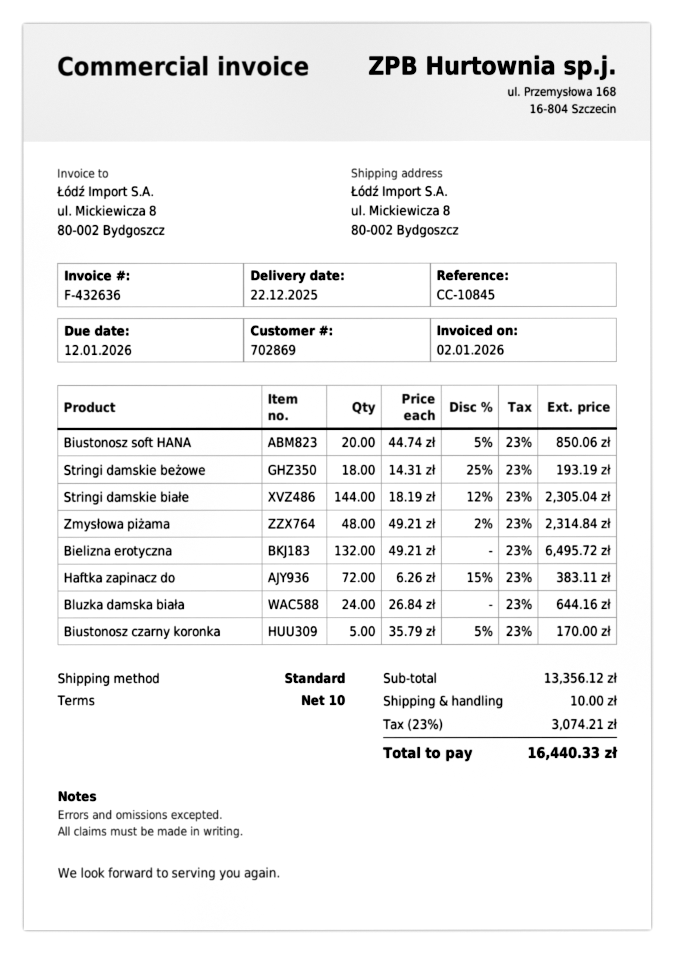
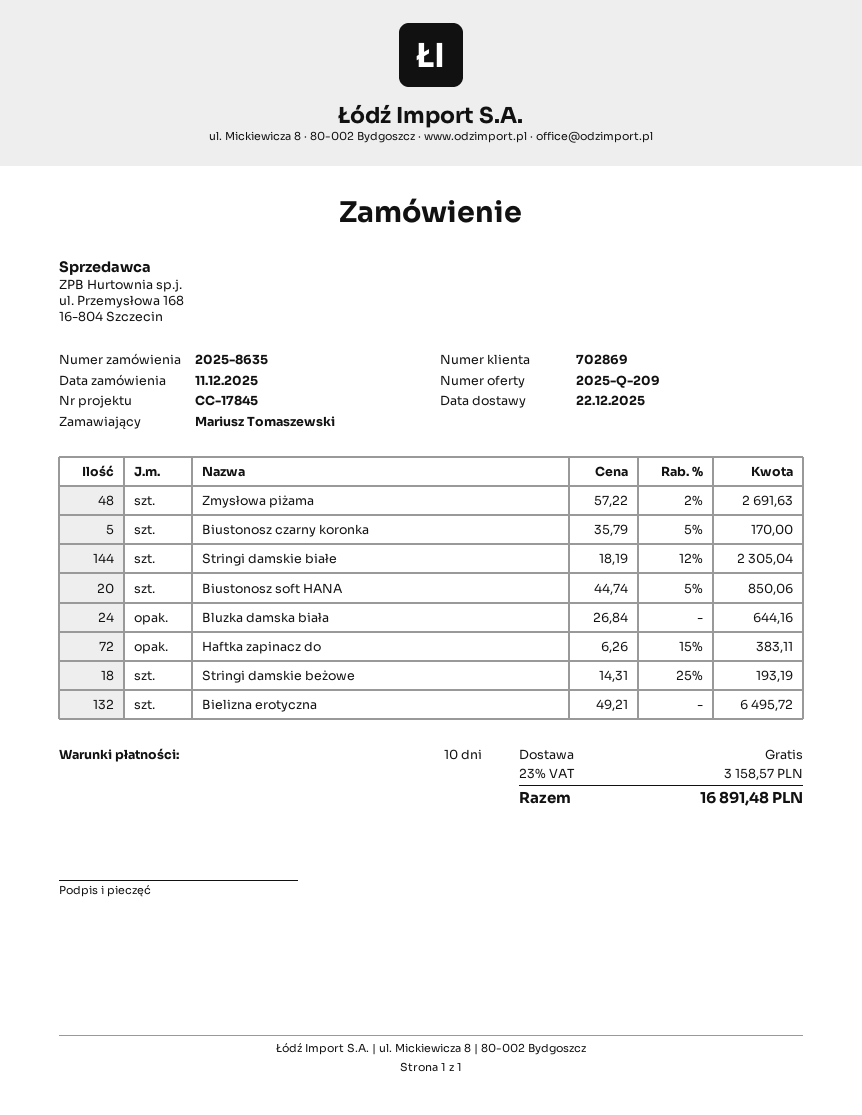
reference: CC-10845 -> CC-17845
Zmysłowa piżama: 48 x 49.21 - 2% = 2314.84 -> 48 x 57.22 - 2% = 2691.63
shipping: 10.00 -> 0.00
tax: 23% = 3074.21 -> 23% = 3158.57
total: 16440.33 -> 16891.48

